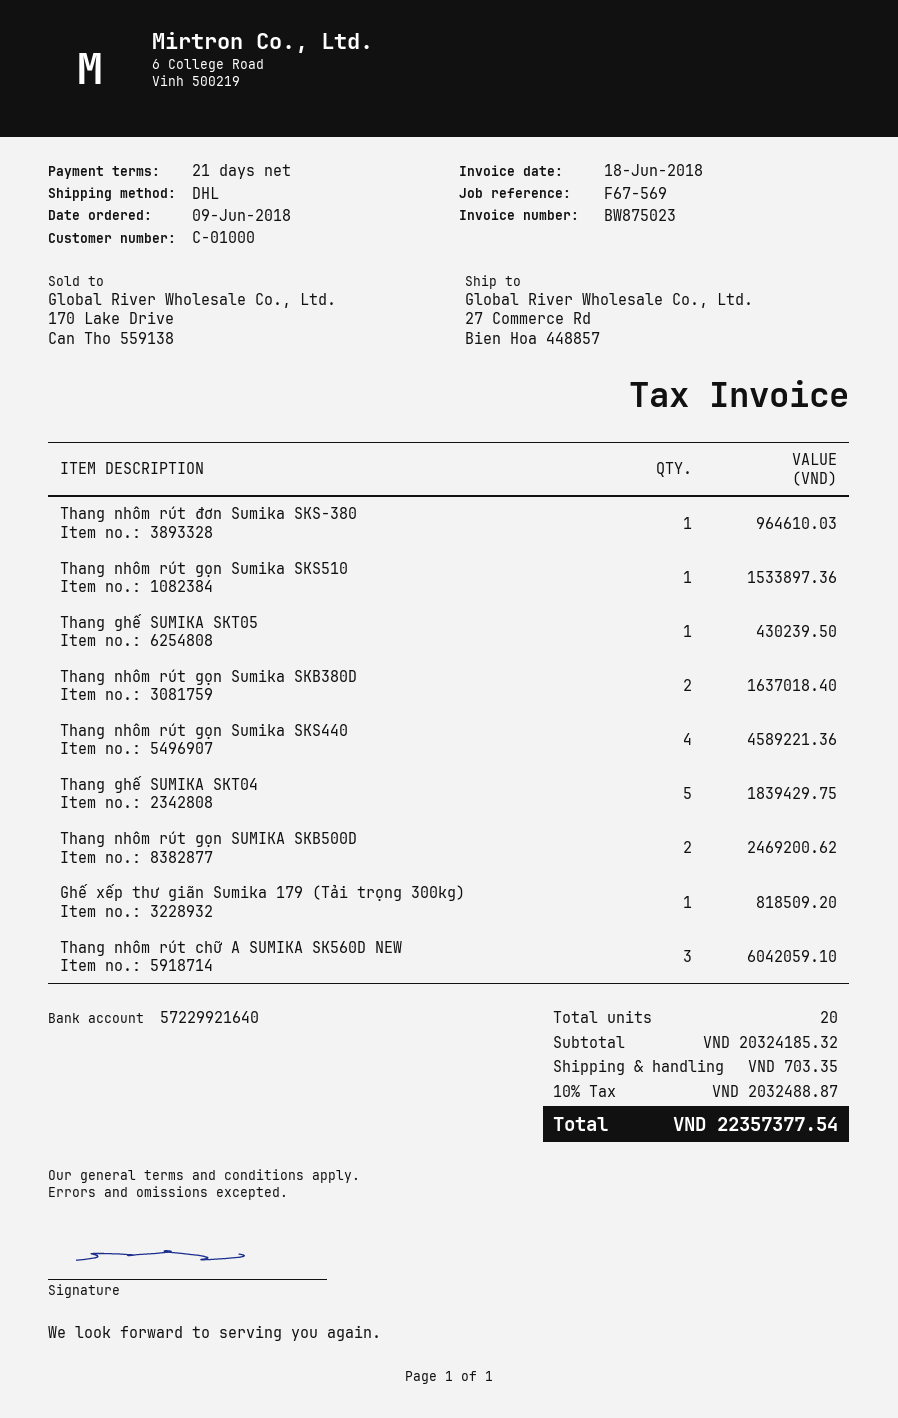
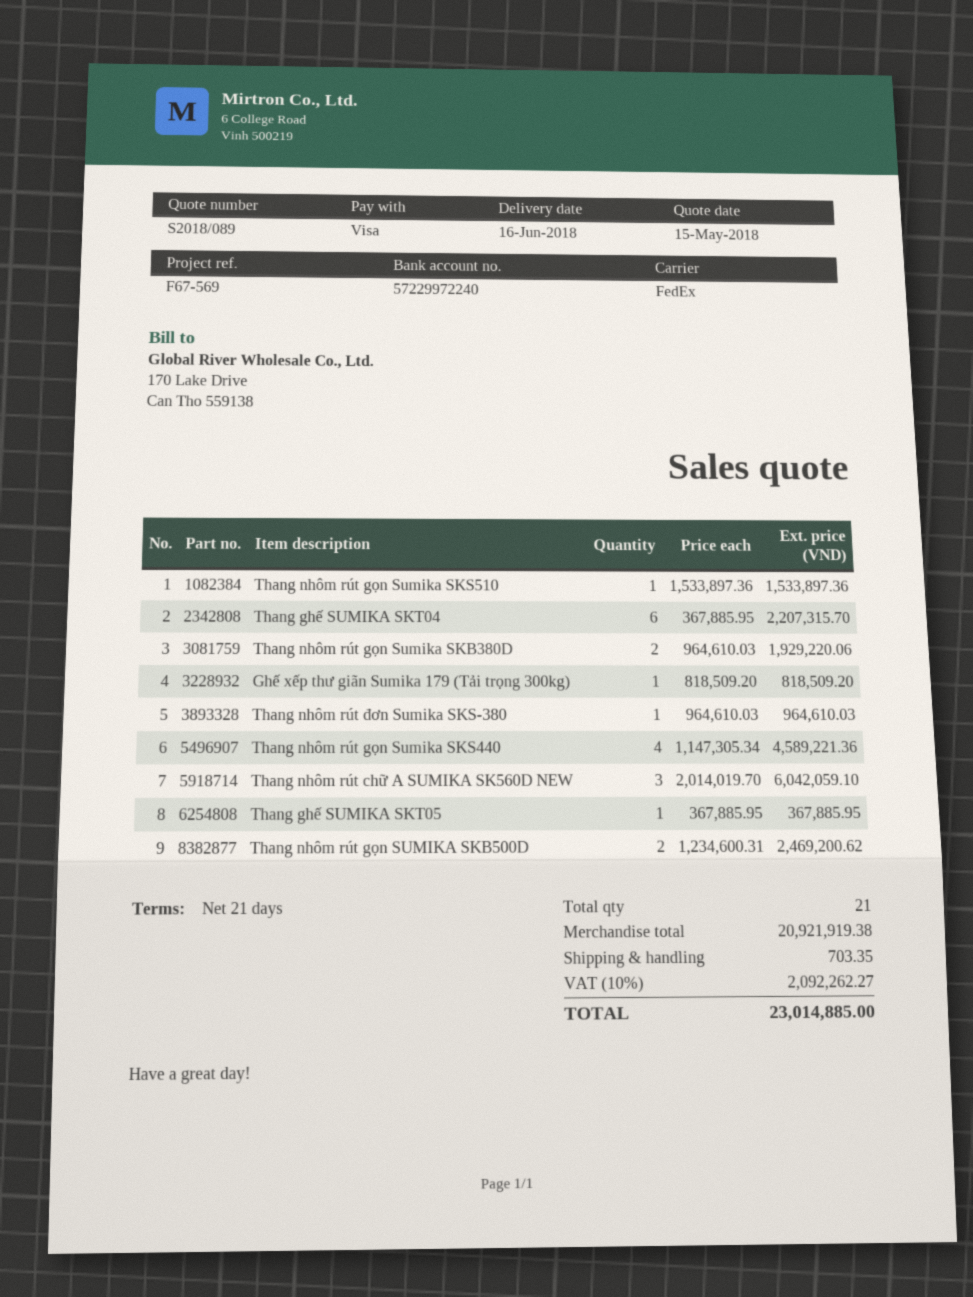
bank account: 57229921640 -> 57229972240
shipping method: DHL -> FedEx
Thang ghế SUMIKA SKT05: 1 for 430239.50 -> 1 for 367885.95
Thang nhôm rút gọn Sumika SKB380D: 2 for 1637018.40 -> 2 for 1929220.06
Thang ghế SUMIKA SKT04: 5 for 1839429.75 -> 6 for 2207315.70
total quantity: 20 -> 21
subtotal: 20324185.32 -> 20921919.38
tax: 10% = 2032488.87 -> 10% = 2092262.27
total: 22357377.54 -> 23014885.00

